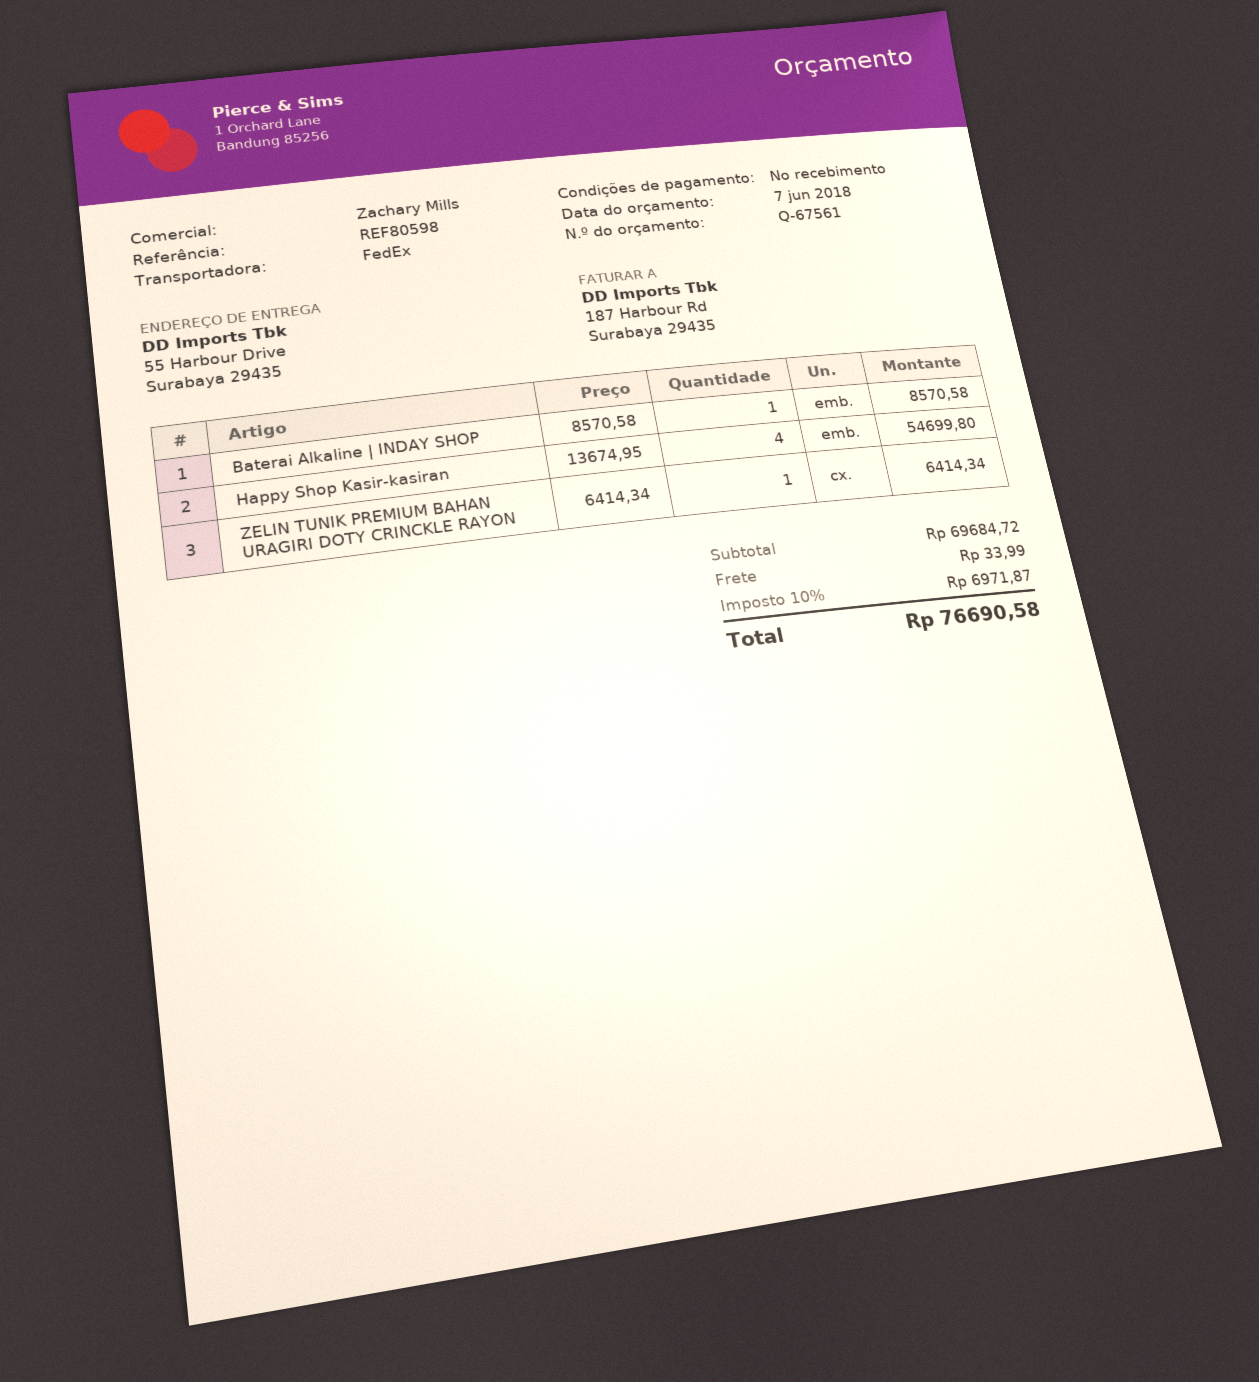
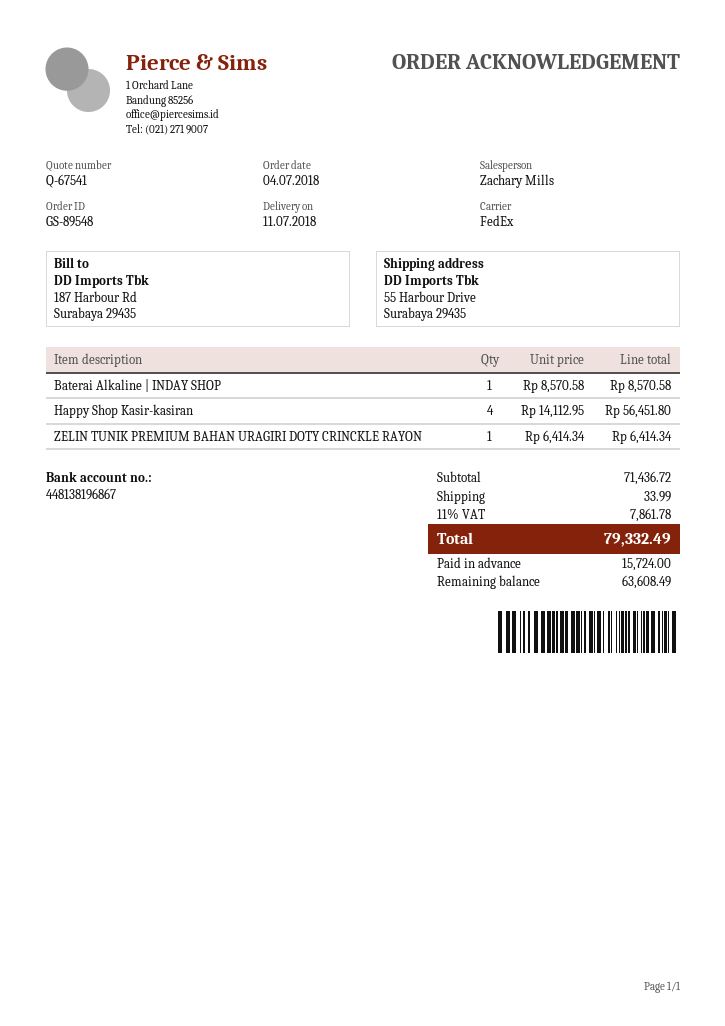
quote number: Q-67561 -> Q-67541
Happy Shop Kasir-kasiran: 4 x 13674.95 = 54699.80 -> 4 x 14112.95 = 56451.80
subtotal: 69684.72 -> 71436.72
tax: 10% = 6971.87 -> 11% = 7861.78
total: 76690.58 -> 79332.49

